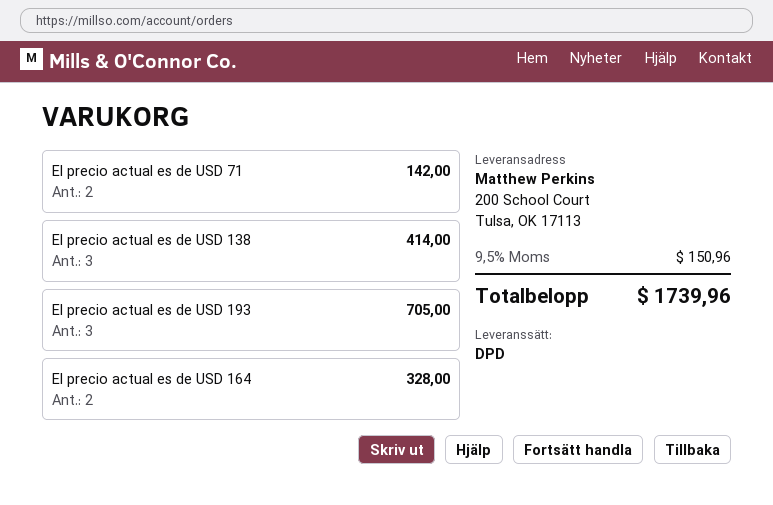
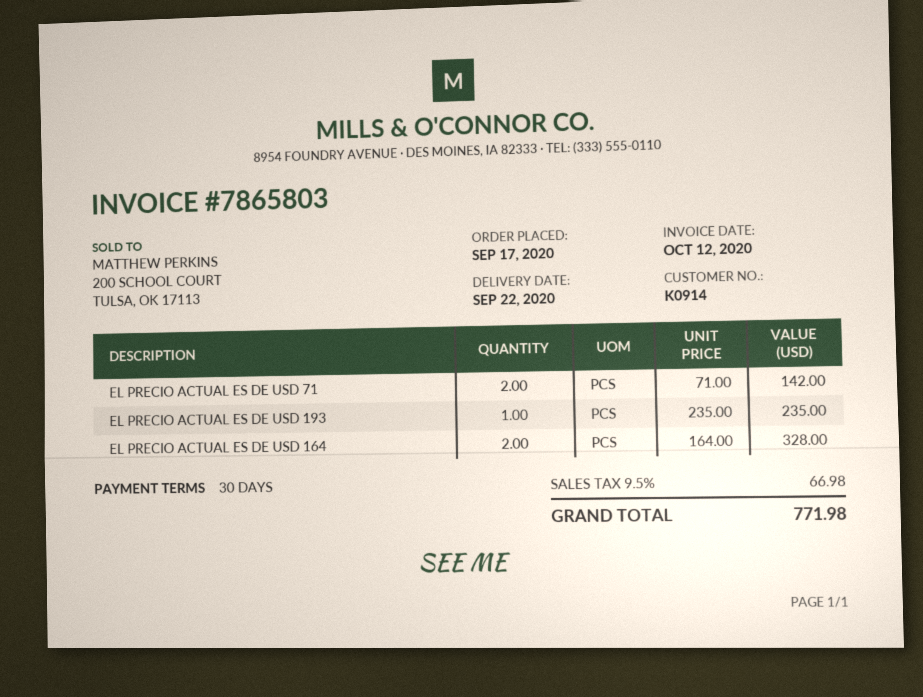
El precio actual es de USD 138: 3 for 414.00 -> none
El precio actual es de USD 193: 3 for 705.00 -> 1 for 235.00
tax: 9.5% = 150.96 -> 9.5% = 66.98
total: 1739.96 -> 771.98

